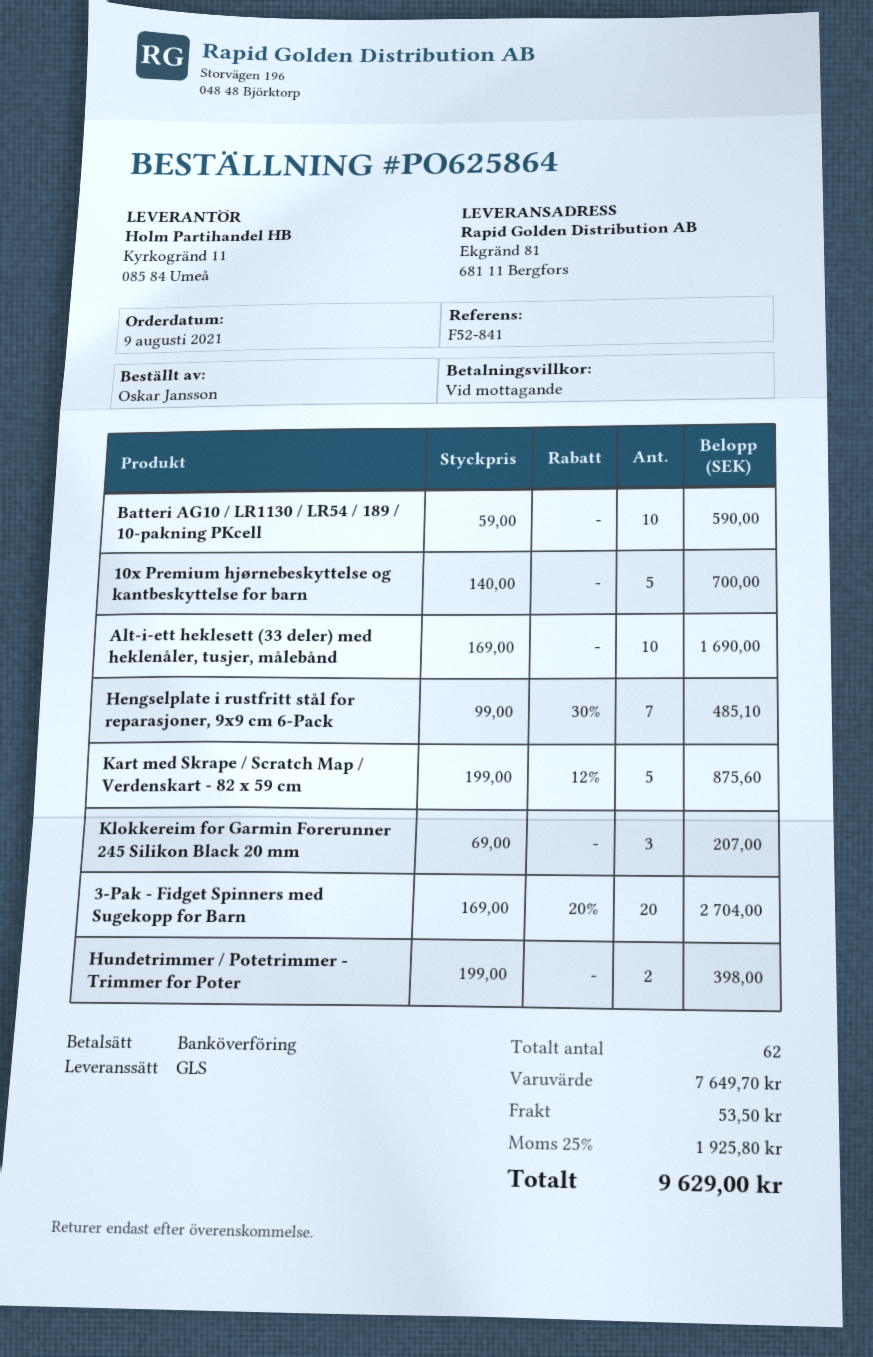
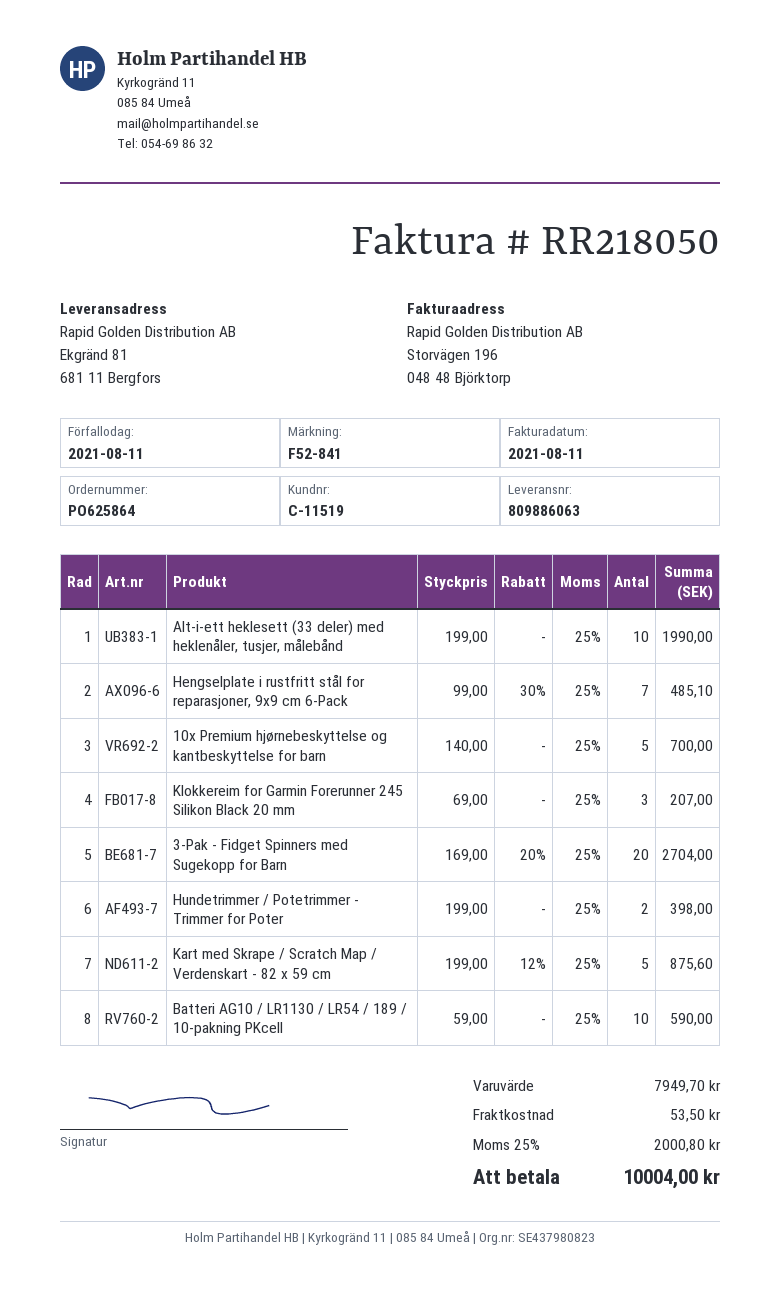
Alt-i-ett heklesett (33 deler) med heklenåler, tusjer, målebånd: 10 x 169.00 = 1690.00 -> 10 x 199.00 = 1990.00
subtotal: 7649.70 -> 7949.70
tax: 25% = 1925.80 -> 25% = 2000.80
total: 9629.00 -> 10004.00

